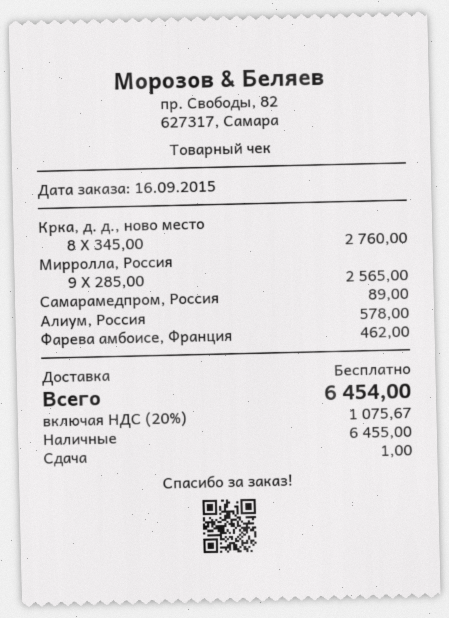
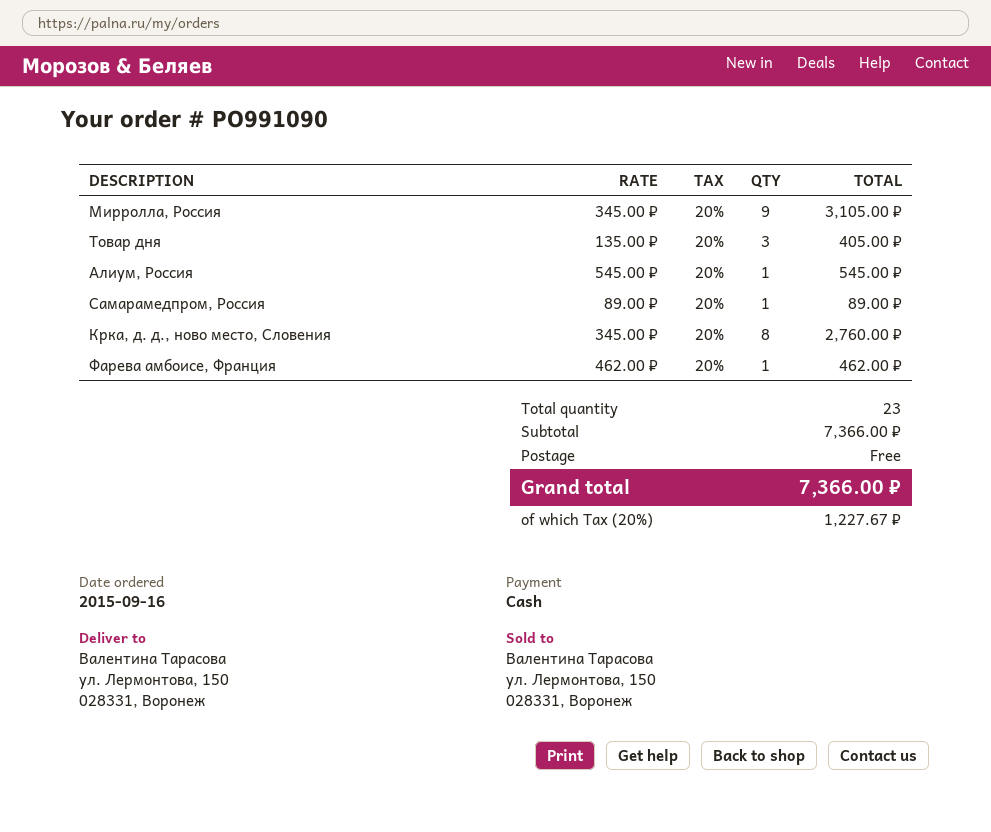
Мирролла, Россия: 9 x 285.00 = 2565.00 -> 9 x 345.00 = 3105.00
Алиум, Россия: 1 x 578.00 = 578.00 -> 1 x 545.00 = 545.00
Товар дня: none -> 3 x 135.00 = 405.00
tax: 20% = 1075.67 -> 20% = 1227.67
total: 6454.00 -> 7366.00

